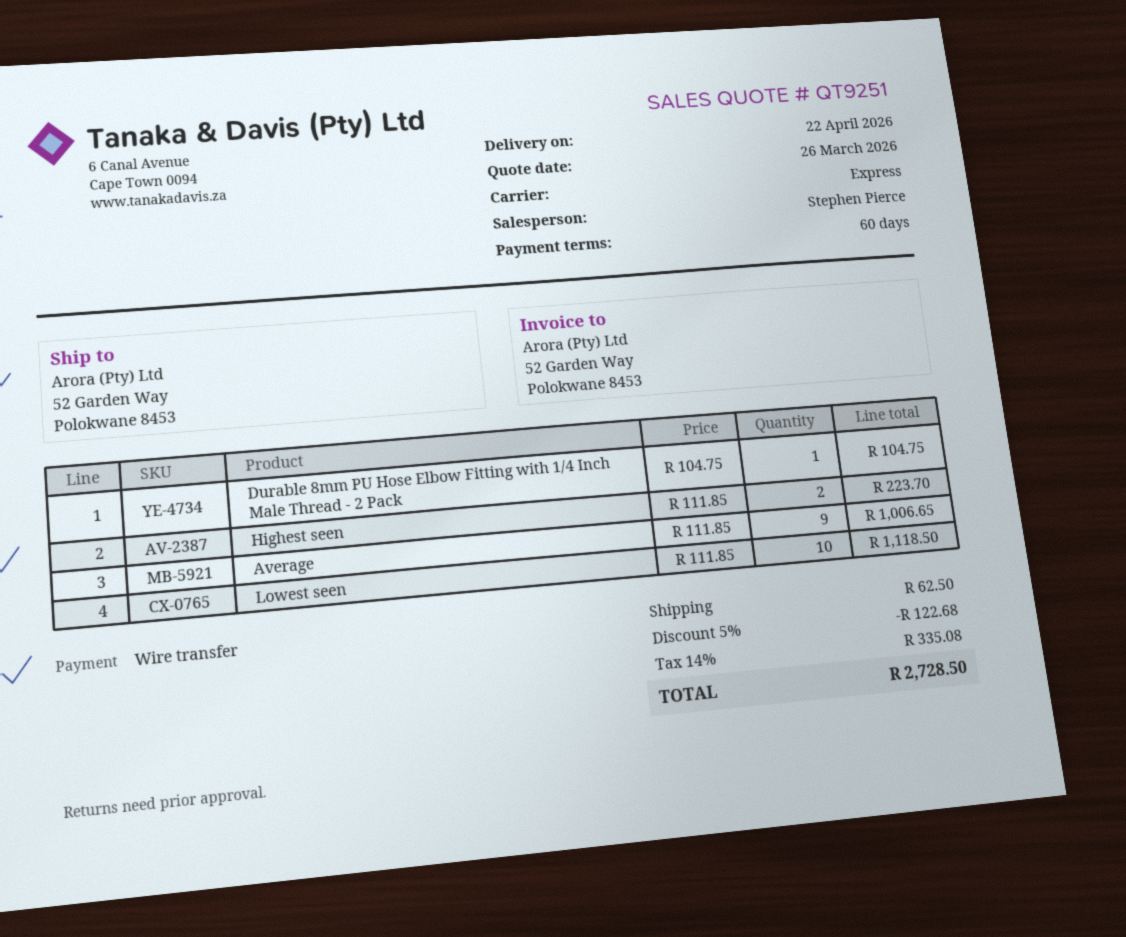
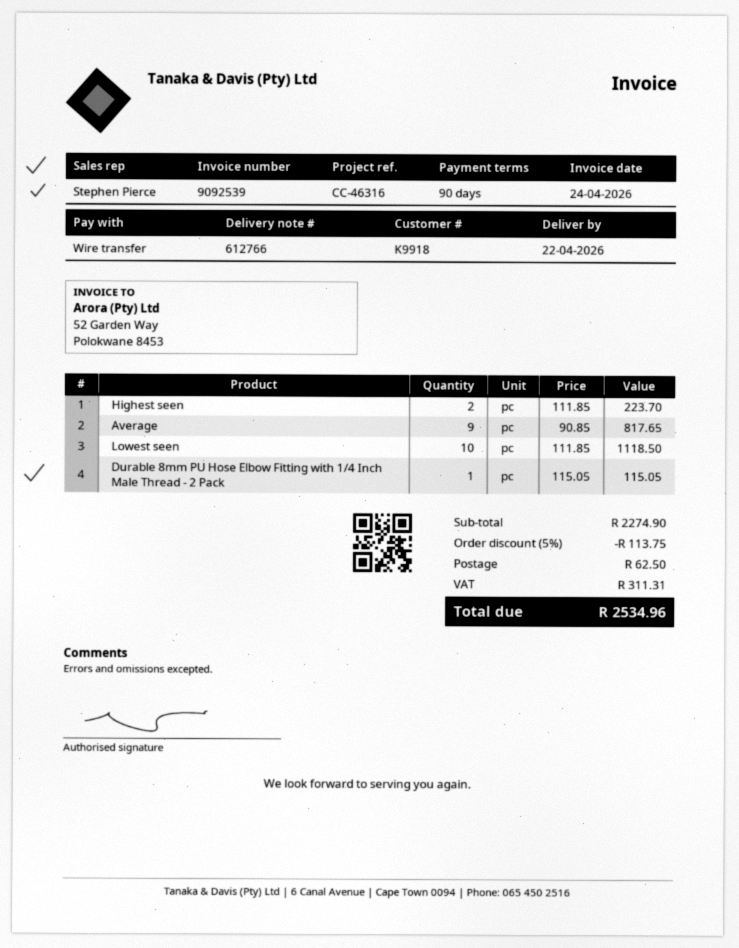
payment terms: 60 days -> 90 days
Durable 8mm PU Hose Elbow Fitting with 1/4 Inch Male Thread - 2 Pack: 1 x 104.75 = 104.75 -> 1 x 115.05 = 115.05
Average: 9 x 111.85 = 1006.65 -> 9 x 90.85 = 817.65
discount: 5% = 122.68 -> 5% = 113.75
tax: 335.08 -> 311.31
total: 2728.50 -> 2534.96

